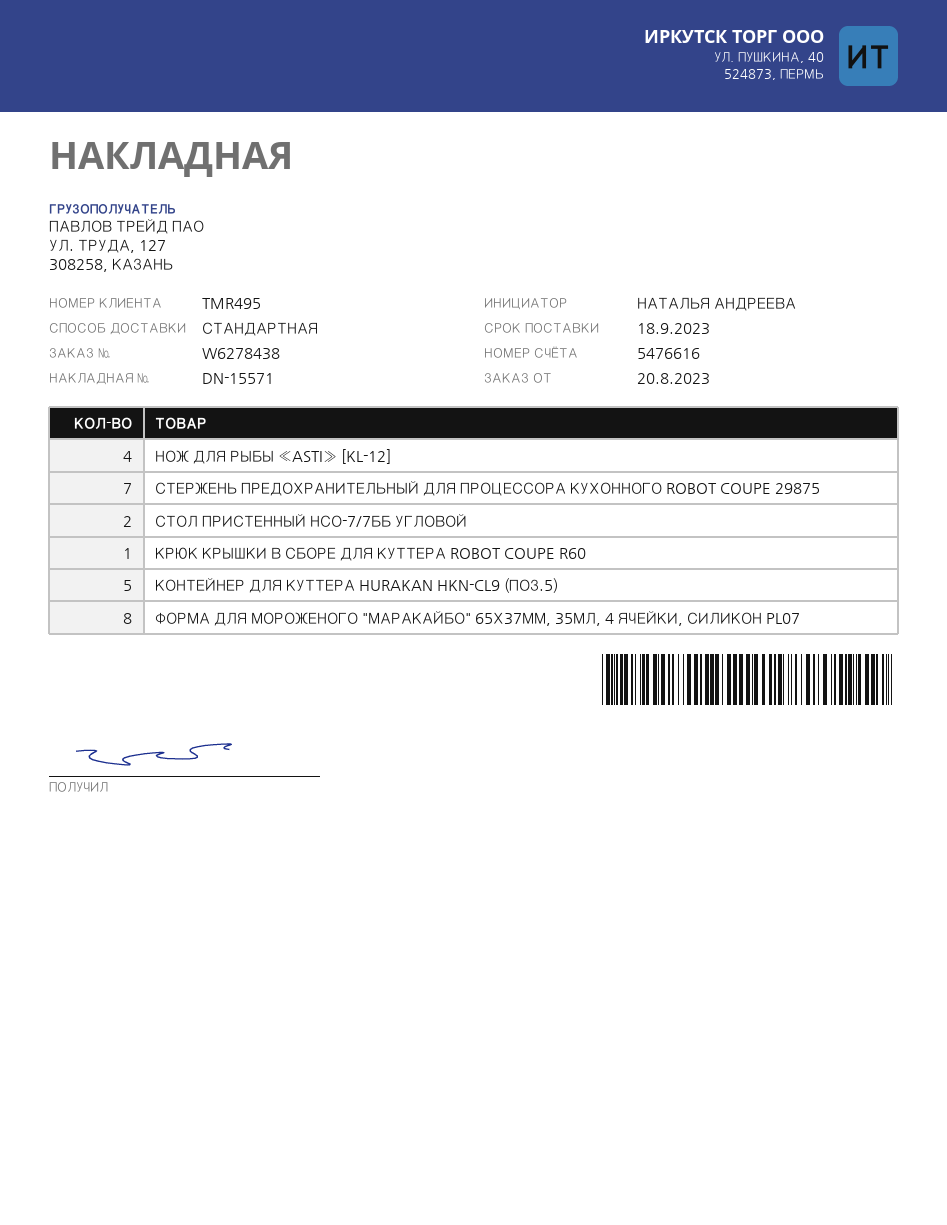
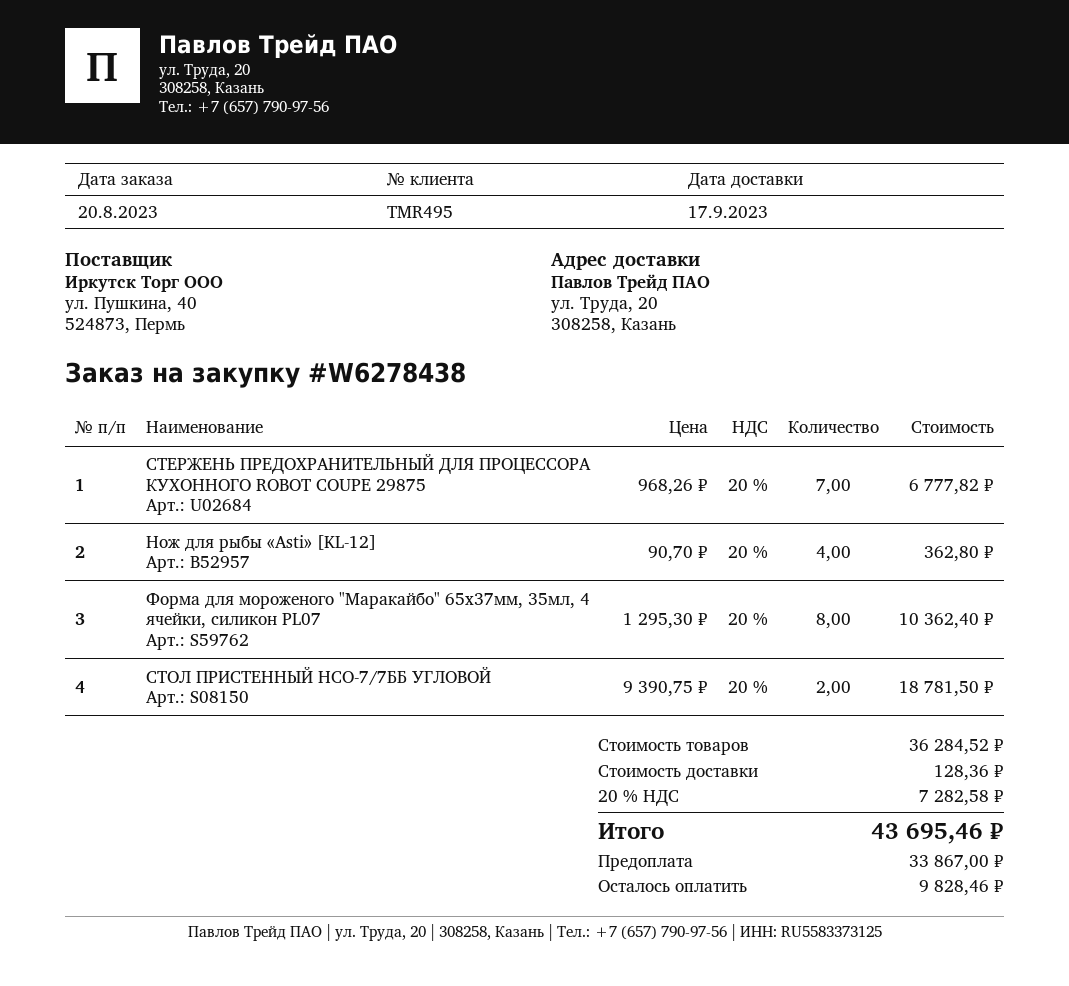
delivery date: 2023-09-18 -> 2023-09-17
ship to: УЛ. ТРУДА, 127, 308258, КАЗАНЬ -> ул. Труда, 20, 308258, Казань
КРЮК КРЫШКИ В СБОРЕ ДЛЯ КУТТЕРА ROBOT COUPE R60: 1 -> none
КОНТЕЙНЕР ДЛЯ КУТТЕРА HURAKAN HKN-CL9 (ПОЗ.5): 5 -> none

